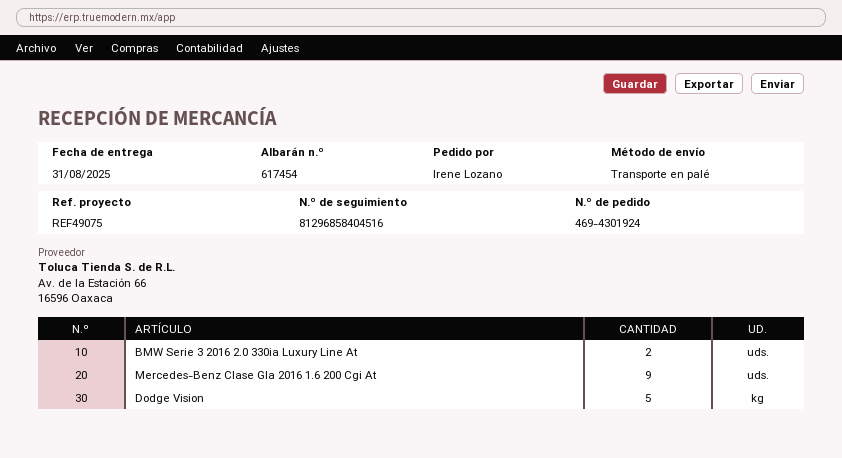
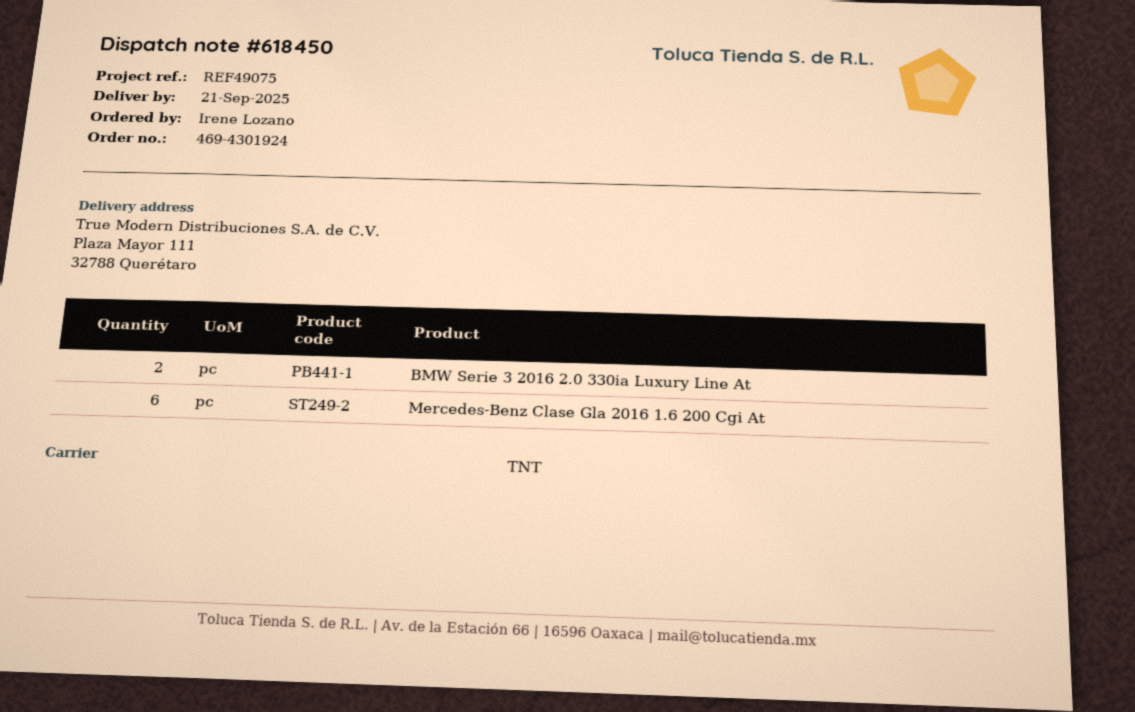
delivery note number: 617454 -> 618450
delivery date: 2025-08-31 -> 2025-09-21
shipping method: pallet freight -> TNT
Mercedes-Benz Clase Gla 2016 1.6 200 Cgi At: 9 -> 6
Dodge Vision: 5 -> none

